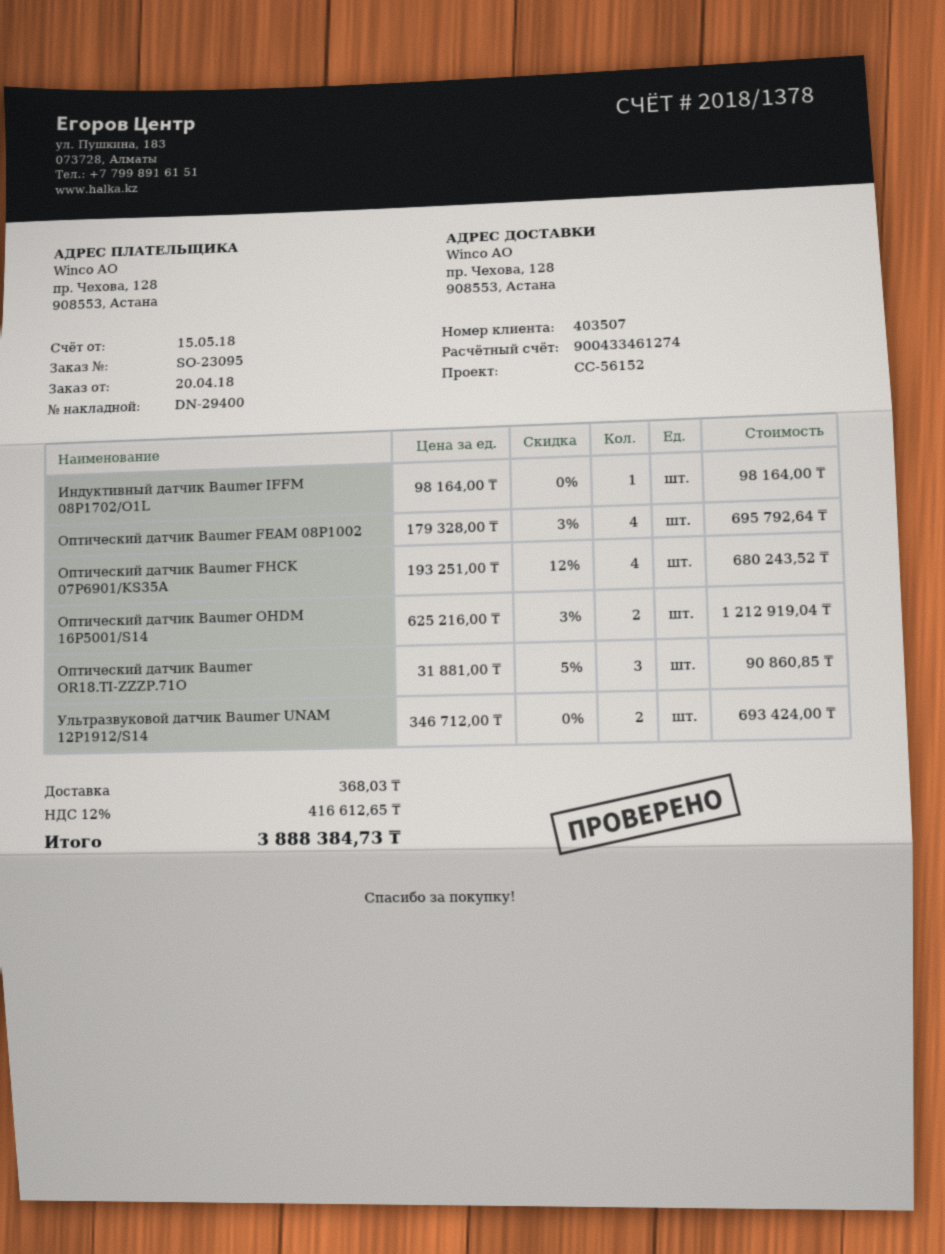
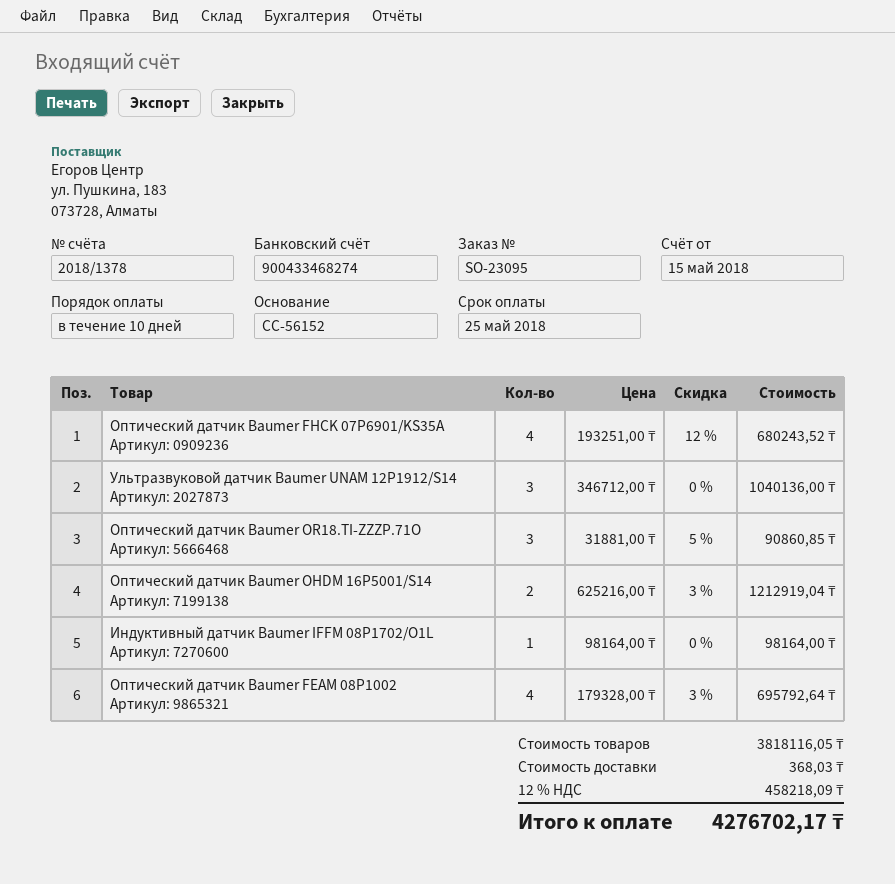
bank account: 900433461274 -> 900433468274
Ультразвуковой датчик Baumer UNAM 12P1912/S14: 2 x 346712.00 = 693424.00 -> 3 x 346712.00 = 1040136.00
tax: 12% = 416612.65 -> 12% = 458218.09
total: 3888384.73 -> 4276702.17

